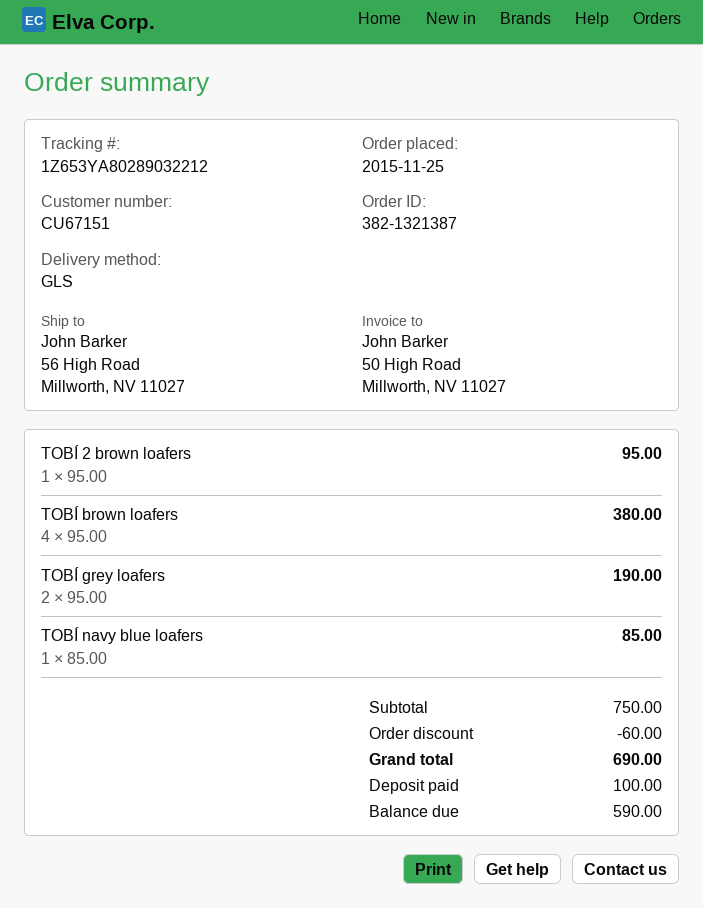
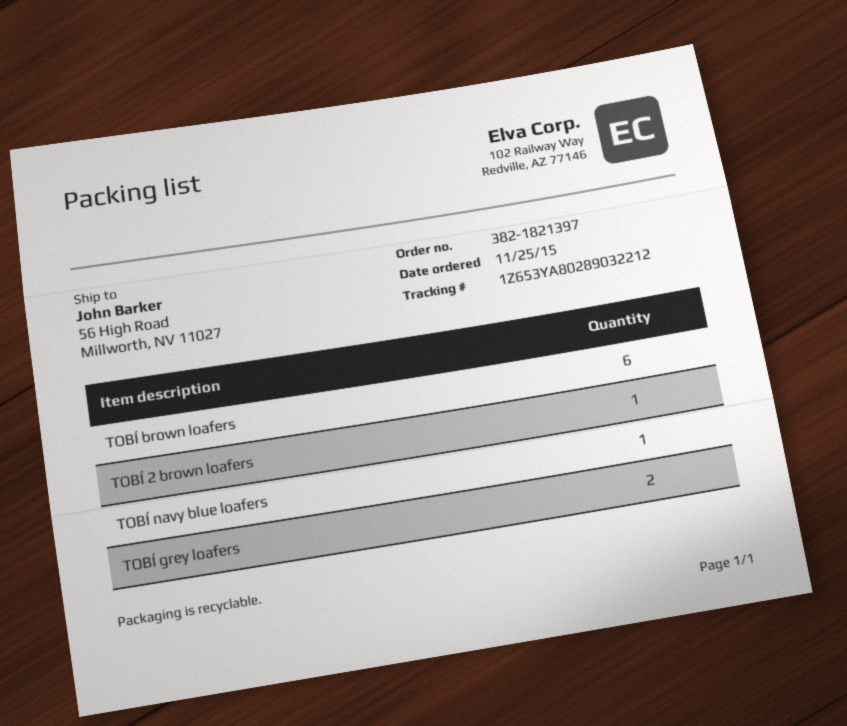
order number: 382-1321387 -> 382-1821397
TOBÍ brown loafers: 4 -> 6

